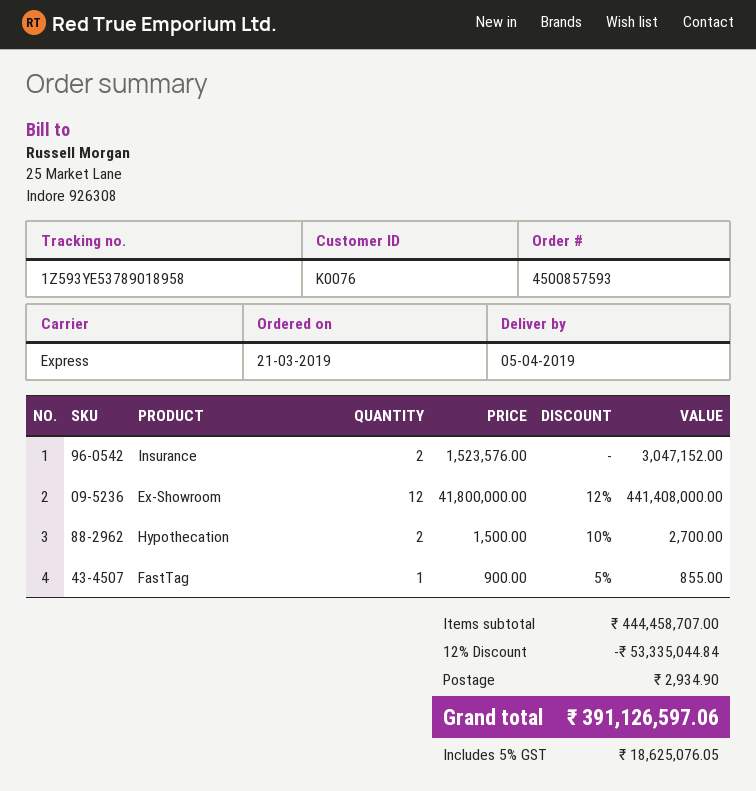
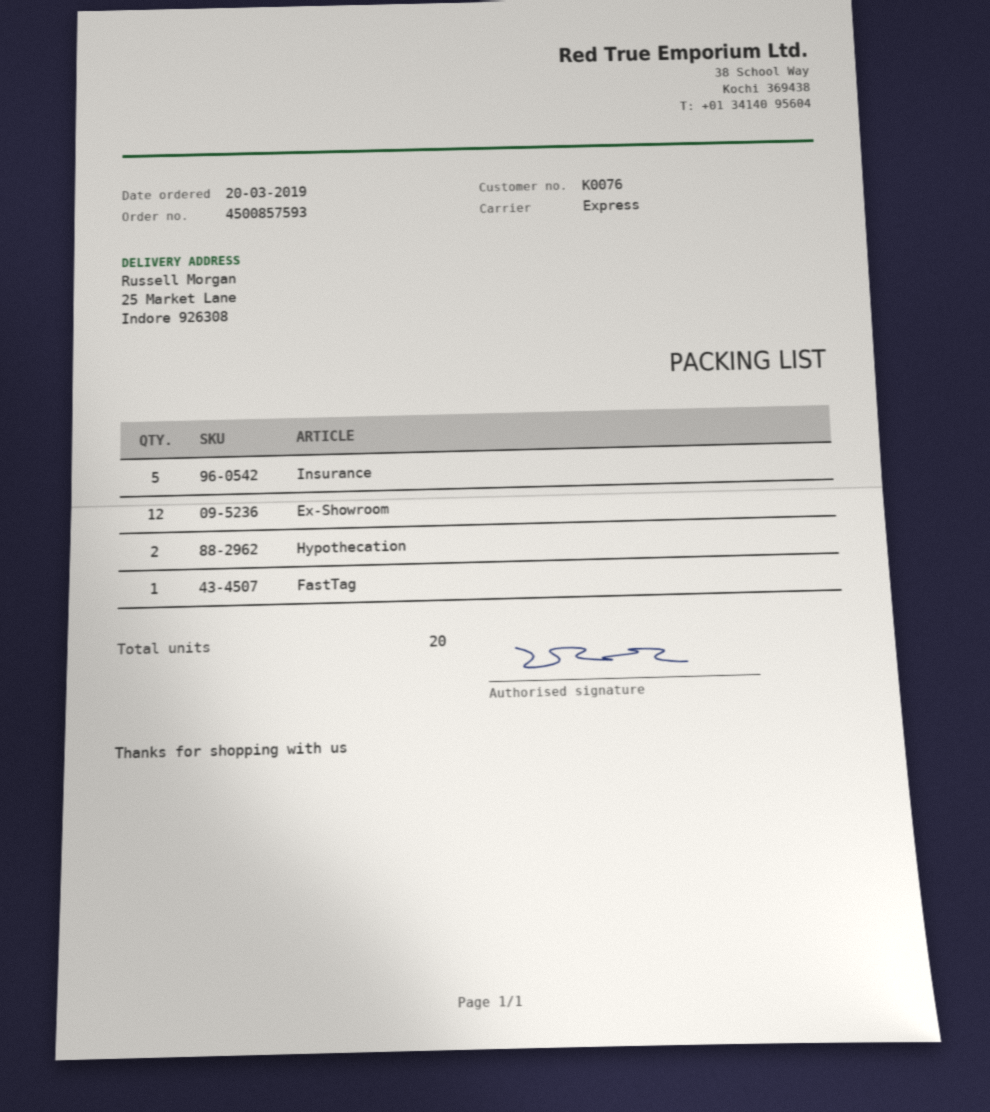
order date: 2019-03-21 -> 2019-03-20
Insurance: 2 -> 5

